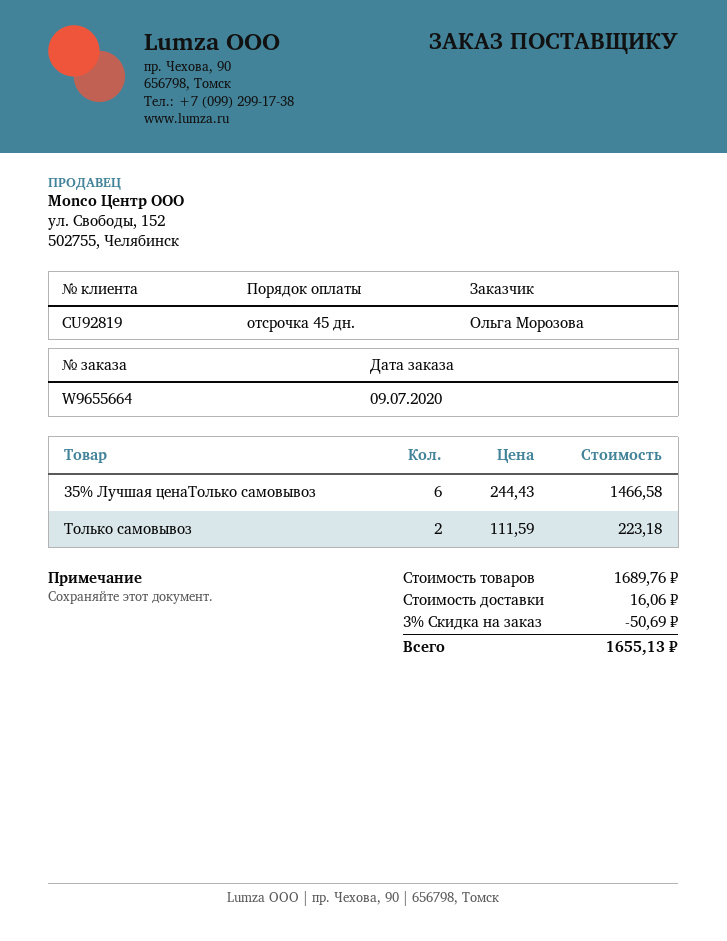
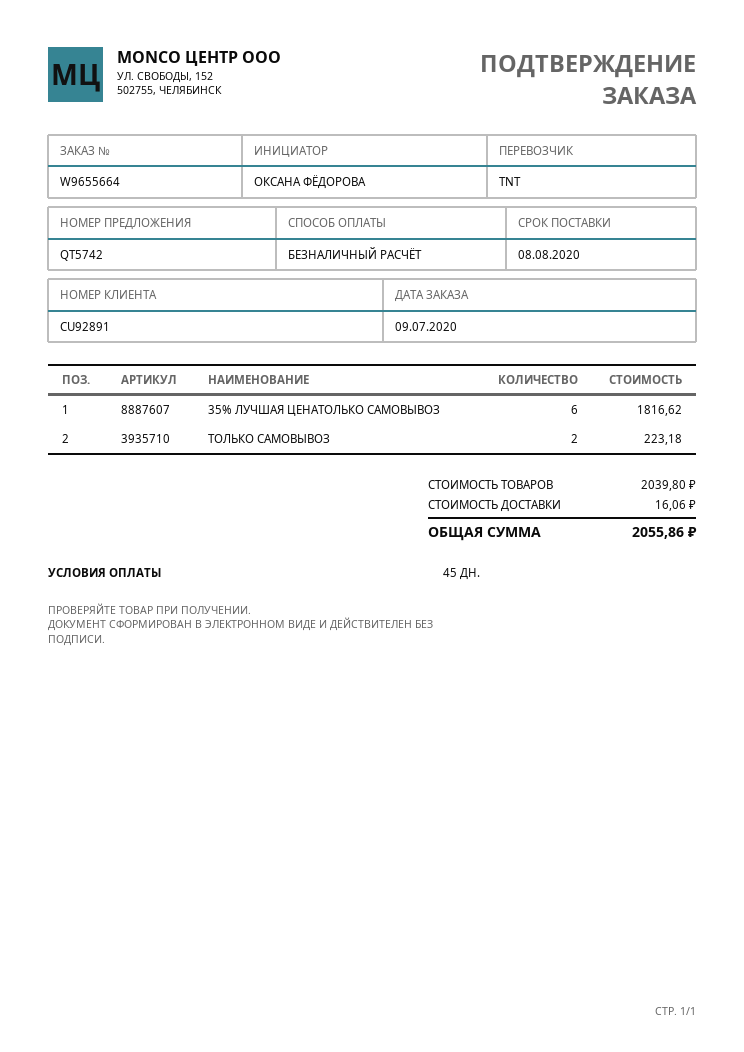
customer number: CU92819 -> CU92891
ordered by: Ольга Морозова -> ОКСАНА ФЁДОРОВА
35% Лучшая ценаТолько самовывоз: 6 for 1466.58 -> 6 for 1816.62
subtotal: 1689.76 -> 2039.80
discount: 3% = 50.69 -> none
total: 1655.13 -> 2055.86

